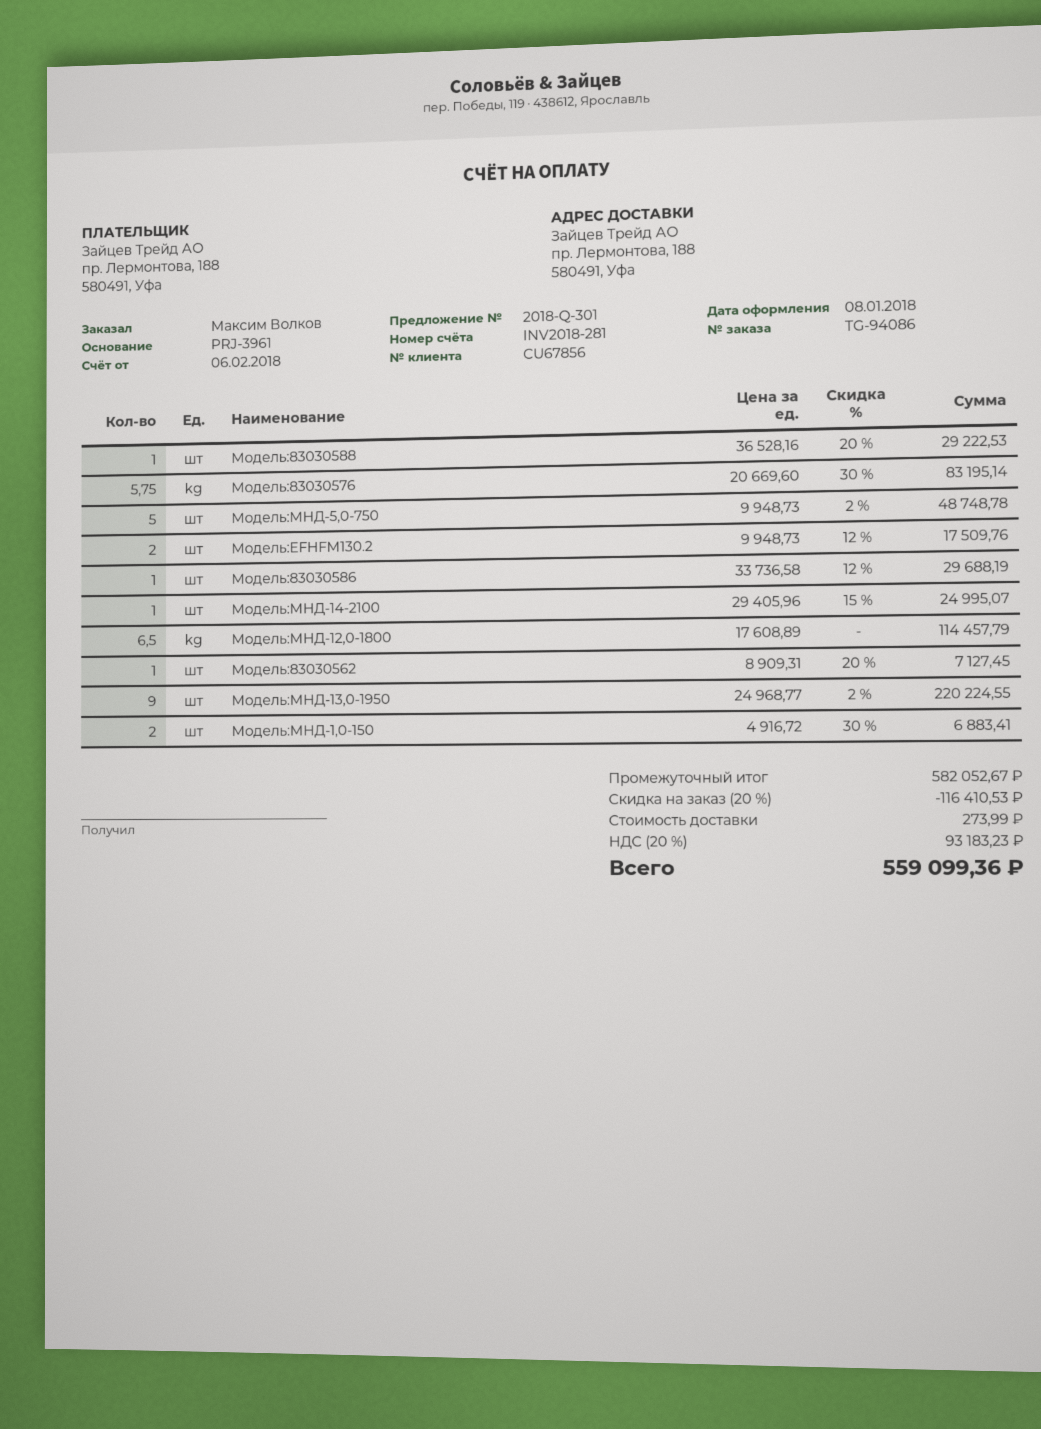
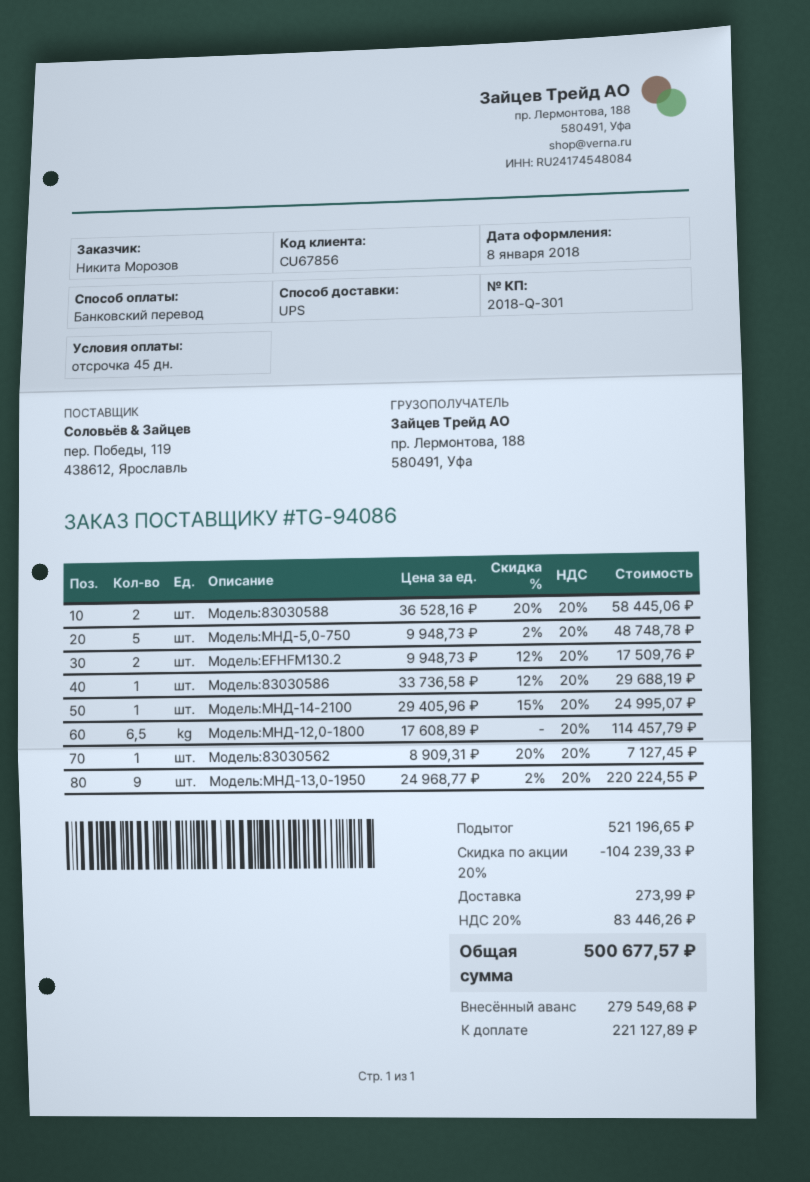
ordered by: Максим Волков -> Никита Морозов
Модель:83030588: 1 x 36528.16 - 20% = 29222.53 -> 2 x 36528.16 - 20% = 58445.06
Модель:83030576: 5.75 x 20669.60 - 30% = 83195.14 -> none
Модель:МНД-1,0-150: 2 x 4916.72 - 30% = 6883.41 -> none
subtotal: 582052.67 -> 521196.65
discount: 20% = 116410.53 -> 20% = 104239.33
tax: 20% = 93183.23 -> 20% = 83446.26
total: 559099.36 -> 500677.57

